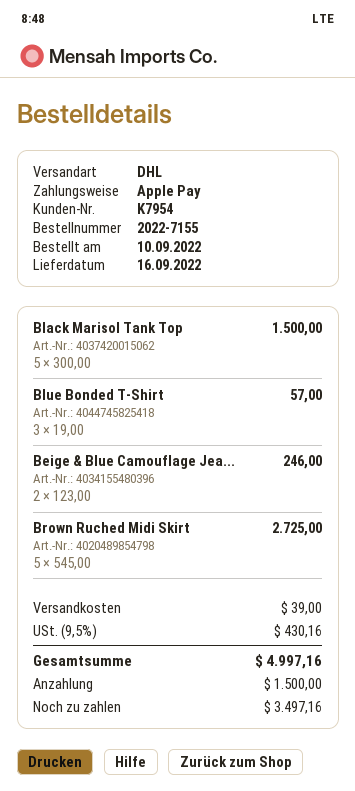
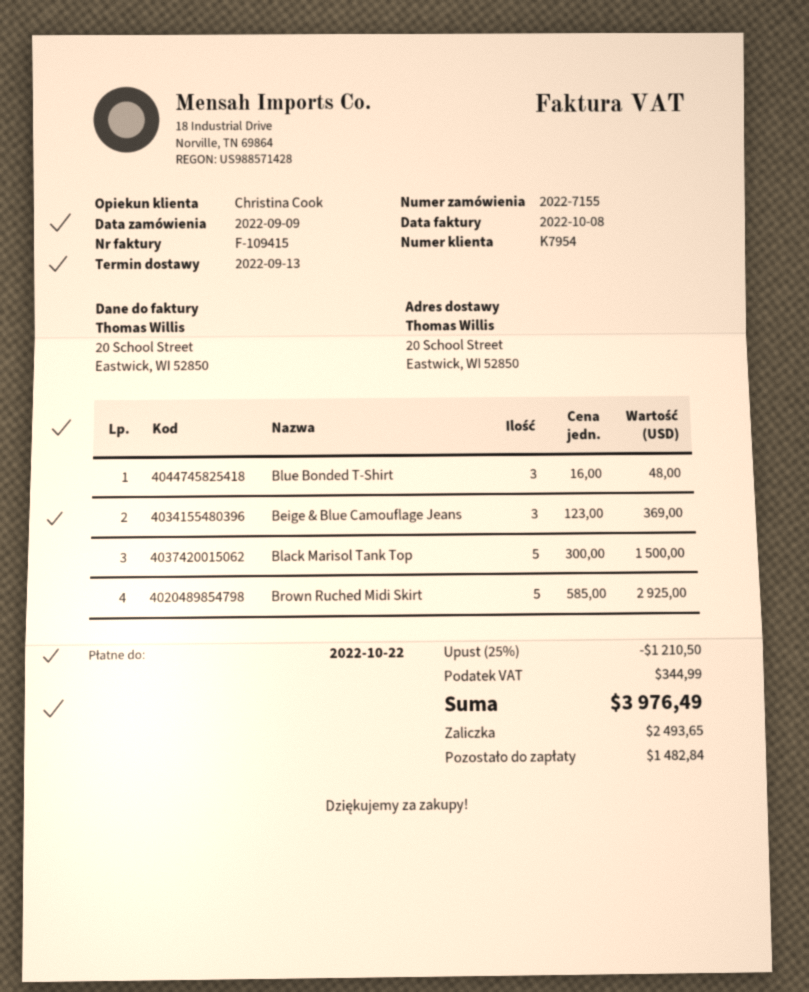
order date: 2022-09-10 -> 2022-09-09
delivery date: 2022-09-16 -> 2022-09-13
Blue Bonded T-Shirt: 3 x 19.00 = 57.00 -> 3 x 16.00 = 48.00
Beige & Blue Camouflage Jea...: 2 x 123.00 = 246.00 -> 3 x 123.00 = 369.00
Brown Ruched Midi Skirt: 5 x 545.00 = 2725.00 -> 5 x 585.00 = 2925.00
discount: none -> 25% = 1210.50
shipping: 39.00 -> none
tax: 430.16 -> 344.99
total: 4997.16 -> 3976.49
deposit: 1500.00 -> 2493.65
balance: 3497.16 -> 1482.84

